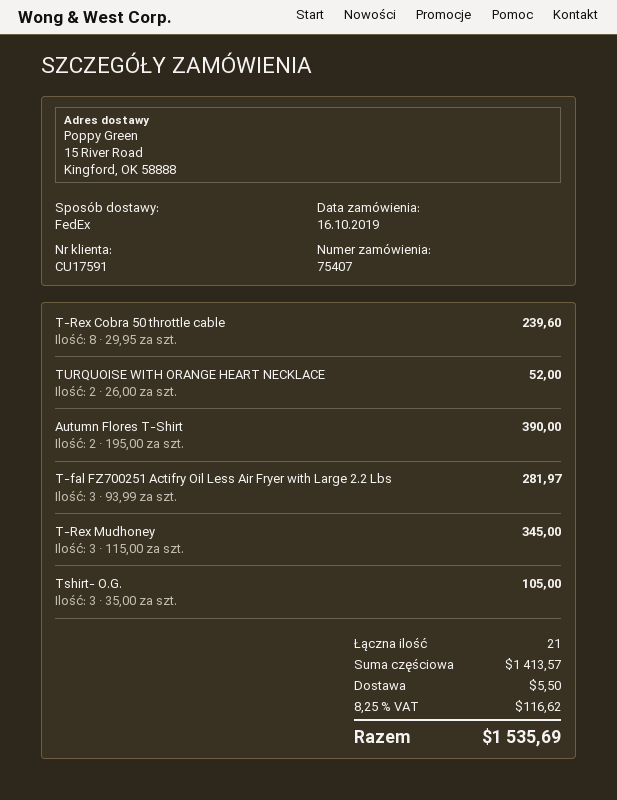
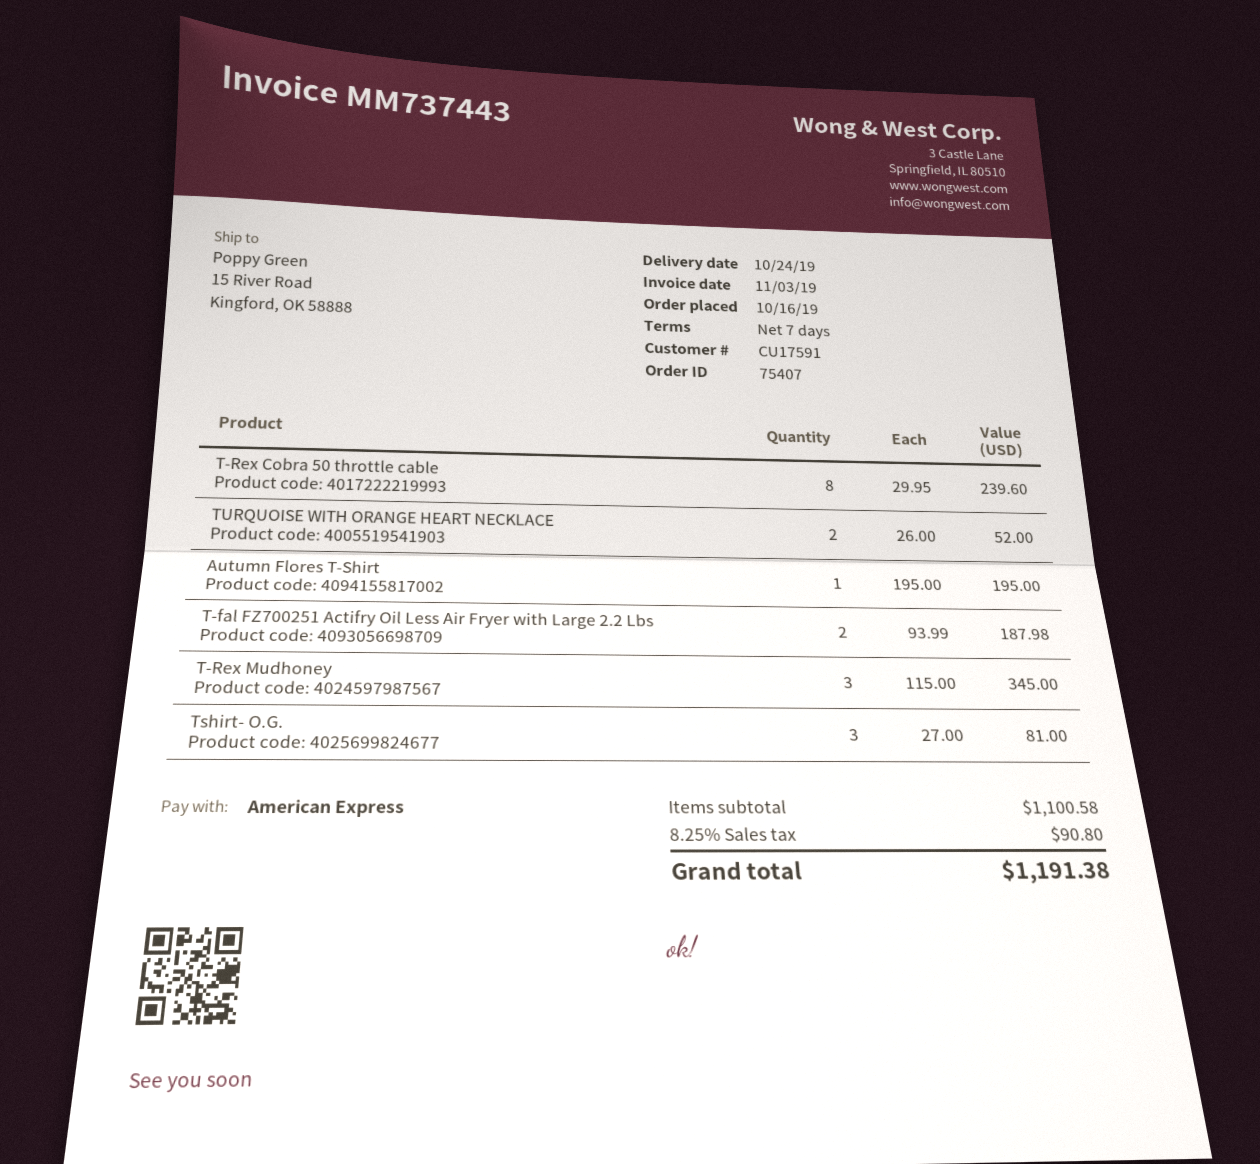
Autumn Flores T-Shirt: 2 x 195.00 = 390.00 -> 1 x 195.00 = 195.00
T-fal FZ700251 Actifry Oil Less Air Fryer with Large 2.2 Lbs: 3 x 93.99 = 281.97 -> 2 x 93.99 = 187.98
Tshirt- O.G.: 3 x 35.00 = 105.00 -> 3 x 27.00 = 81.00
subtotal: 1413.57 -> 1100.58
shipping: 5.50 -> none
tax: 8.25% = 116.62 -> 8.25% = 90.80
total: 1535.69 -> 1191.38

